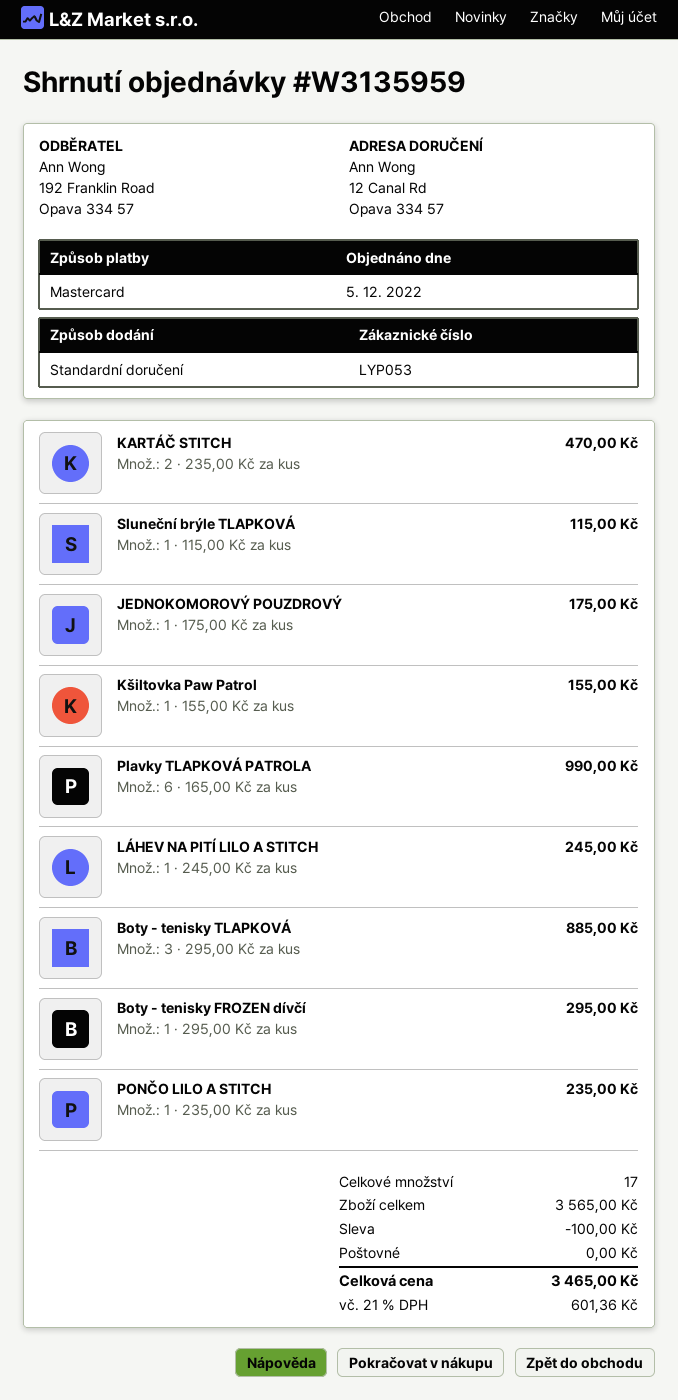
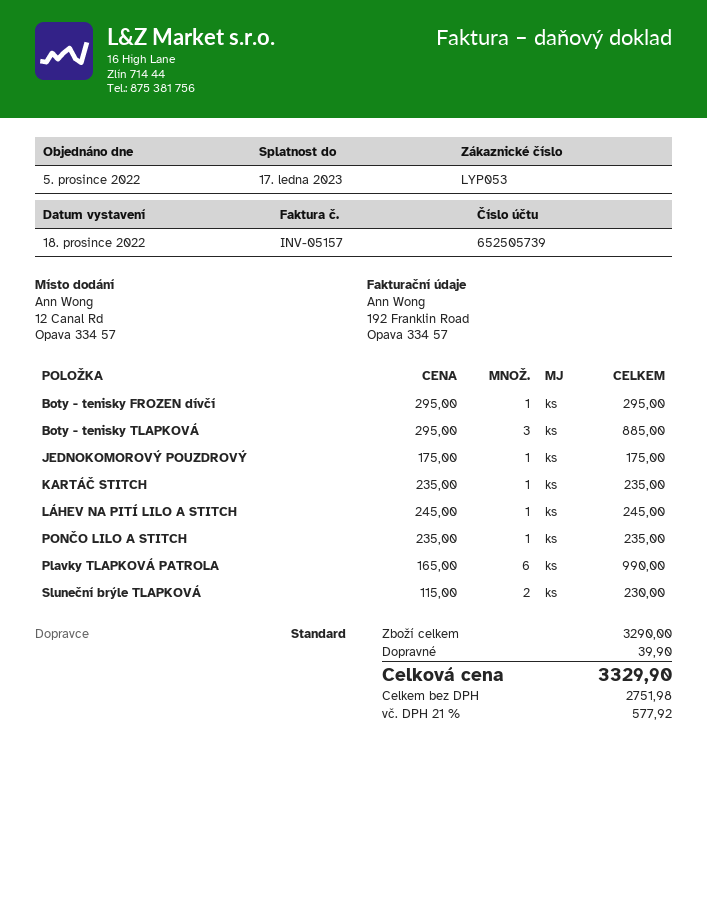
KARTÁČ STITCH: 2 x 235.00 = 470.00 -> 1 x 235.00 = 235.00
Sluneční brýle TLAPKOVÁ: 1 x 115.00 = 115.00 -> 2 x 115.00 = 230.00
Kšiltovka Paw Patrol: 1 x 155.00 = 155.00 -> none
subtotal: 3565.00 -> 3290.00
discount: 100.00 -> none
shipping: 0.00 -> 39.90
tax: 21% = 601.36 -> 21% = 577.92
total: 3465.00 -> 3329.90

